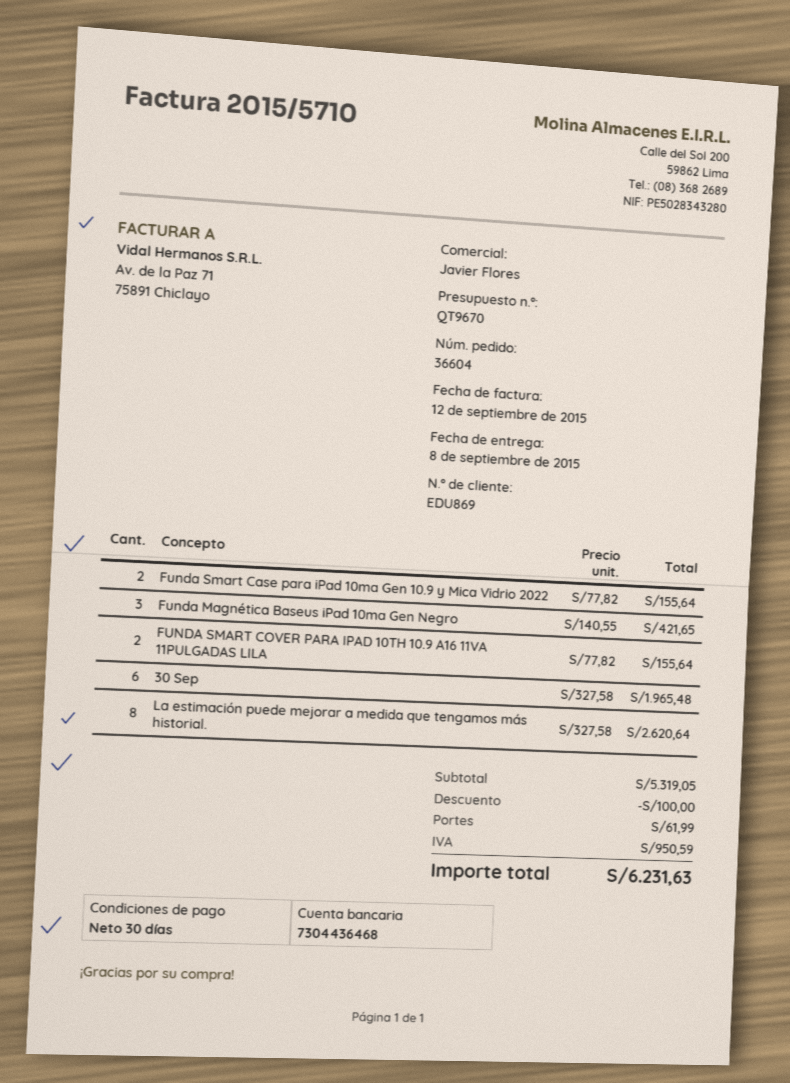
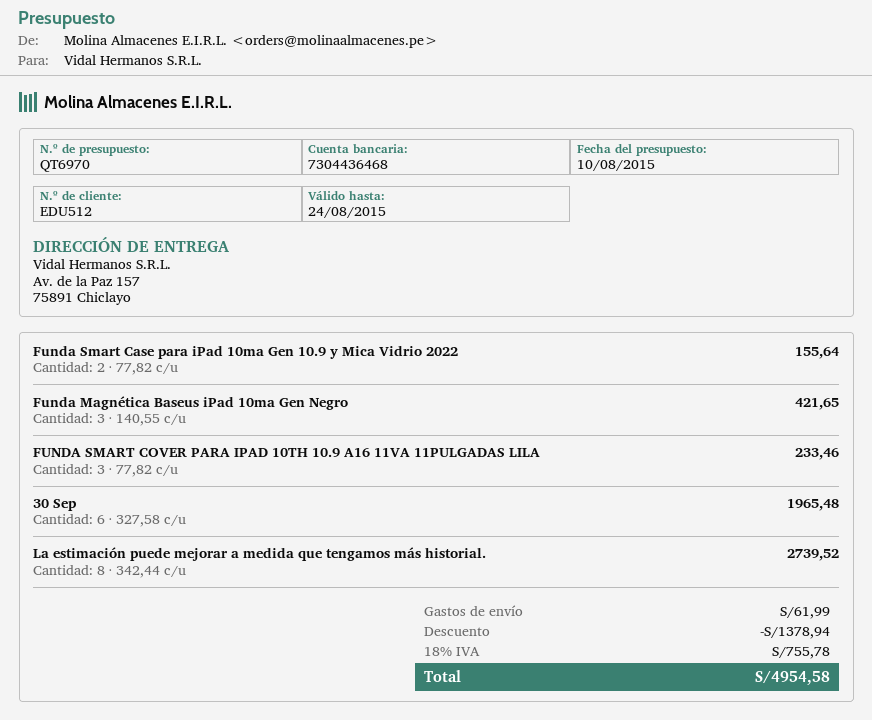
quote number: QT9670 -> QT6970
customer number: EDU869 -> EDU512
FUNDA SMART COVER PARA IPAD 10TH 10.9 A16 11VA 11PULGADAS LILA: 2 x 77.82 = 155.64 -> 3 x 77.82 = 233.46
La estimación puede mejorar a medida que tengamos más historial.: 8 x 327.58 = 2620.64 -> 8 x 342.44 = 2739.52
discount: 100.00 -> 1378.94
tax: 950.59 -> 755.78
total: 6231.63 -> 4954.58

